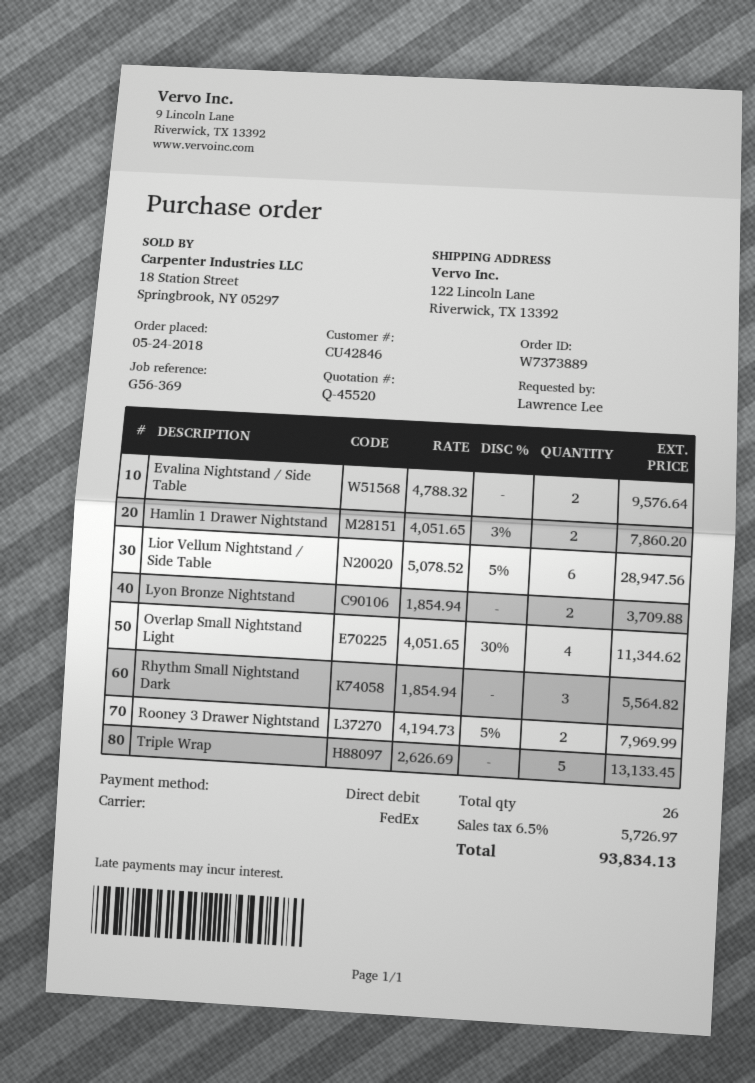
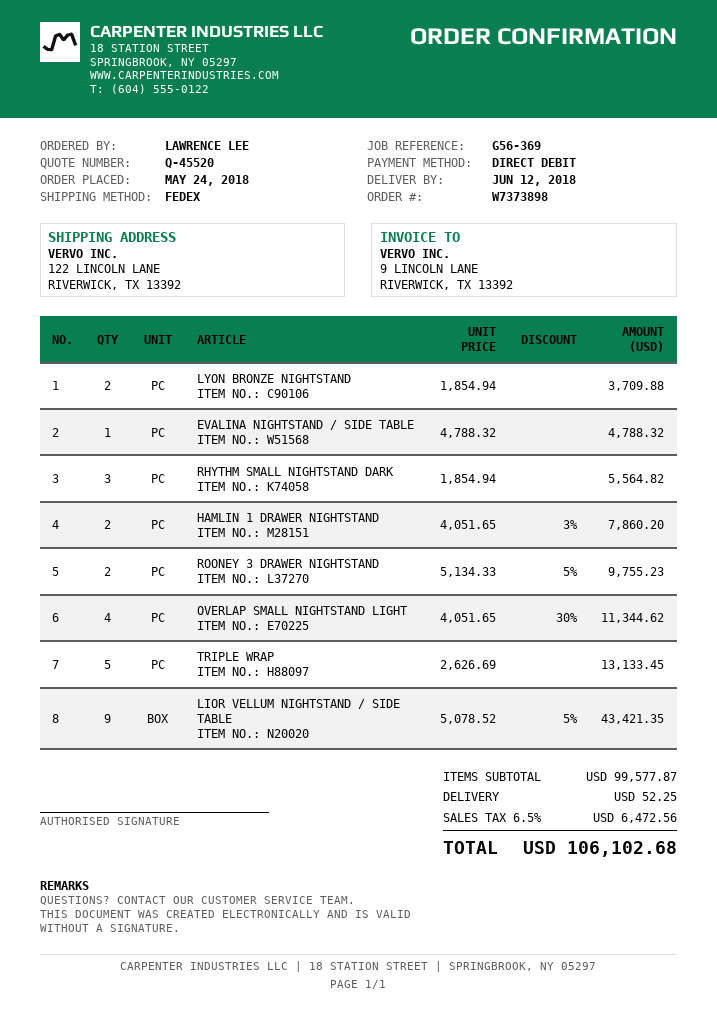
order number: W7373889 -> W7373898
Evalina Nightstand / Side Table: 2 x 4788.32 = 9576.64 -> 1 x 4788.32 = 4788.32
Lior Vellum Nightstand / Side Table: 6 x 5078.52 - 5% = 28947.56 -> 9 x 5078.52 - 5% = 43421.35
Rooney 3 Drawer Nightstand: 2 x 4194.73 - 5% = 7969.99 -> 2 x 5134.33 - 5% = 9755.23
shipping: none -> 52.25
tax: 6.5% = 5726.97 -> 6.5% = 6472.56
total: 93834.13 -> 106102.68

